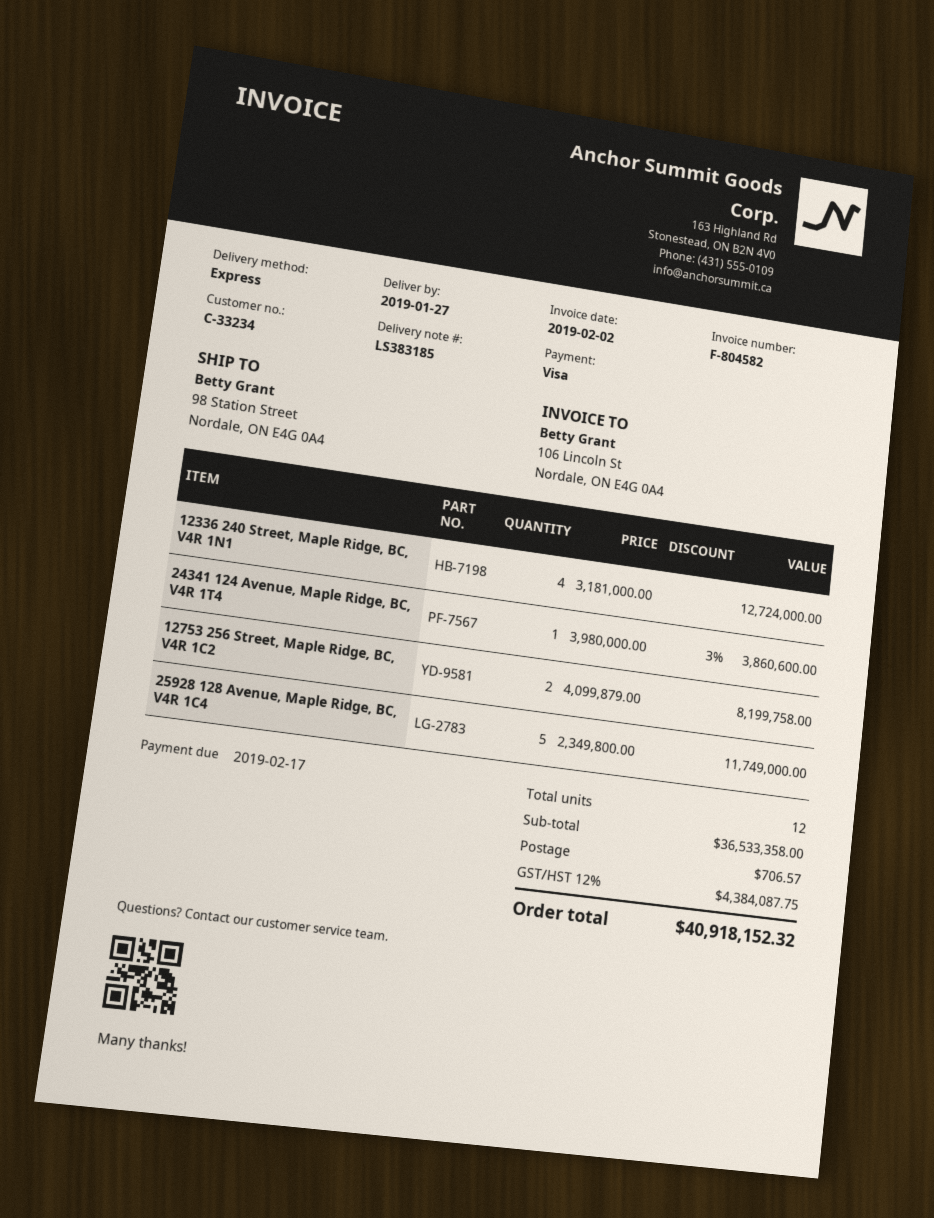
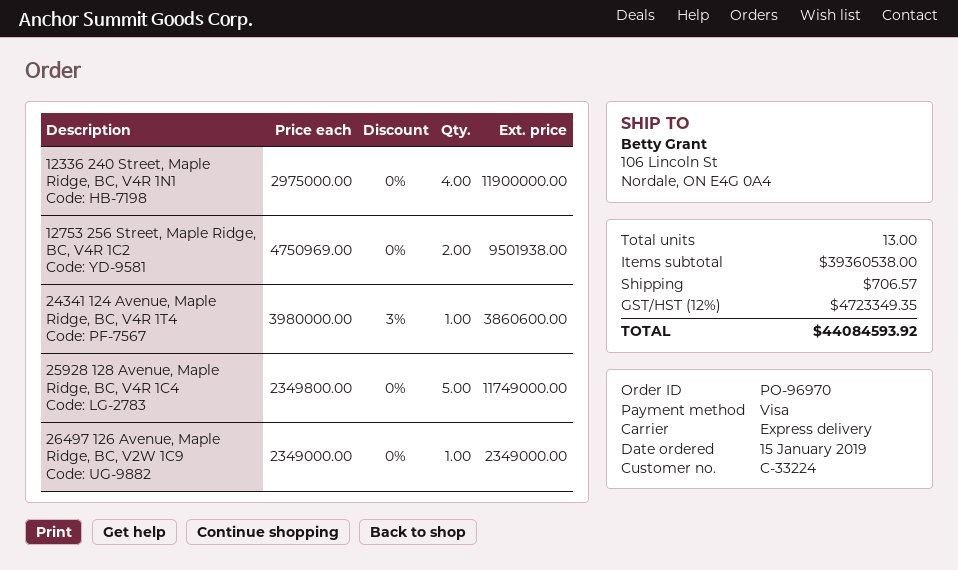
customer number: C-33234 -> C-33224
ship to: 98 Station Street, Nordale, ON E4G 0A4 -> 106 Lincoln St, Nordale, ON E4G 0A4
12336 240 Street, Maple Ridge, BC, V4R 1N1: 4 x 3181000.00 = 12724000.00 -> 4 x 2975000.00 = 11900000.00
12753 256 Street, Maple Ridge, BC, V4R 1C2: 2 x 4099879.00 = 8199758.00 -> 2 x 4750969.00 = 9501938.00
26497 126 Avenue, Maple Ridge, BC, V2W 1C9: none -> 1 x 2349000.00 = 2349000.00
total quantity: 12 -> 13
subtotal: 36533358.00 -> 39360538.00
tax: 12% = 4384087.75 -> 12% = 4723349.35
total: 40918152.32 -> 44084593.92

